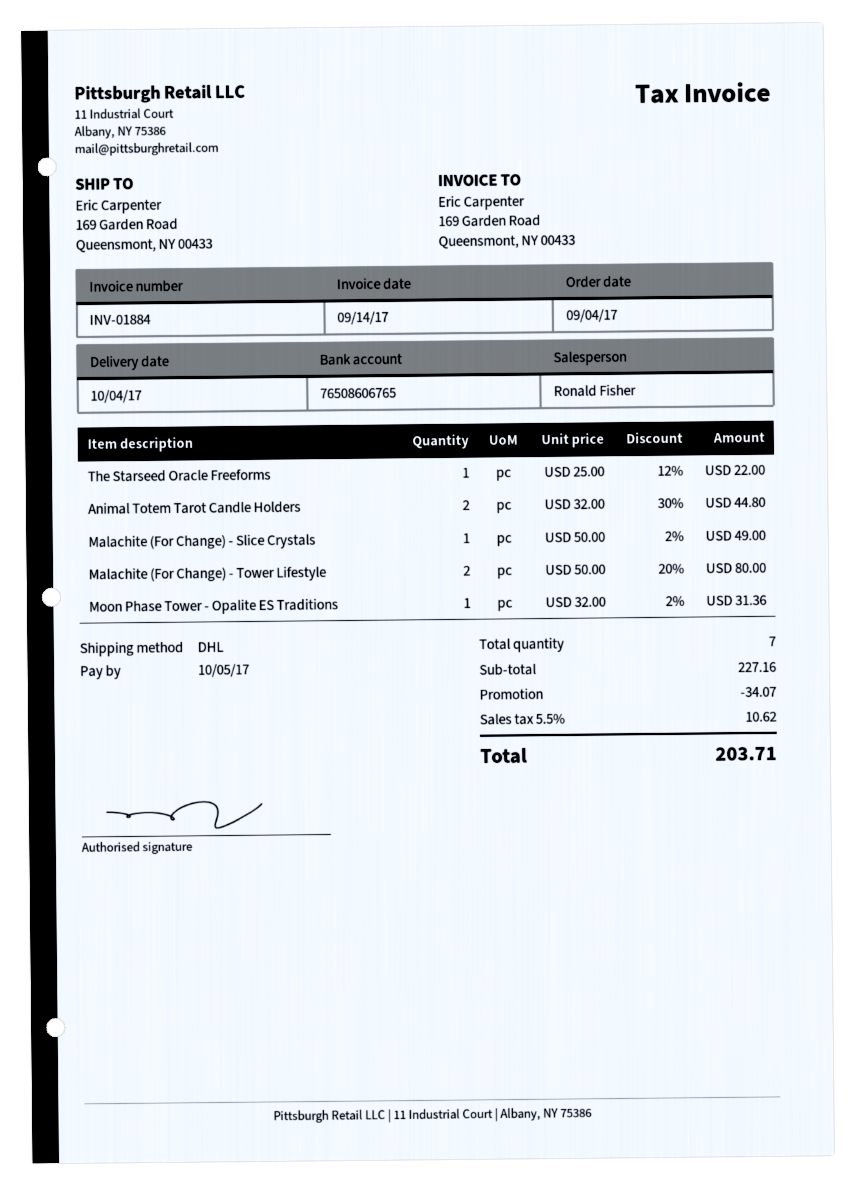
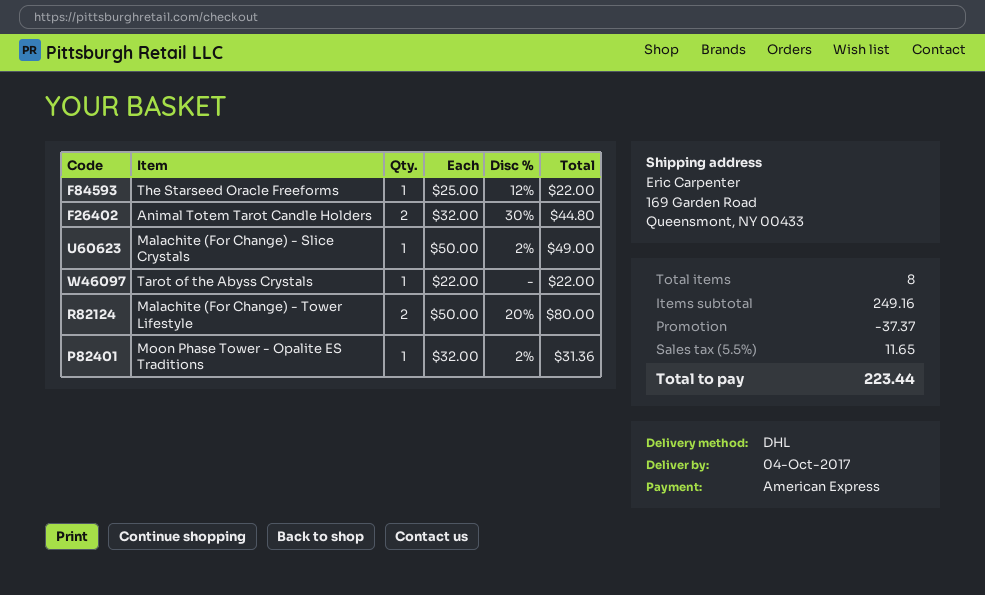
Tarot of the Abyss Crystals: none -> 1 x 22.00 = 22.00
total quantity: 7 -> 8
subtotal: 227.16 -> 249.16
discount: 34.07 -> 37.37
tax: 5.5% = 10.62 -> 5.5% = 11.65
total: 203.71 -> 223.44

